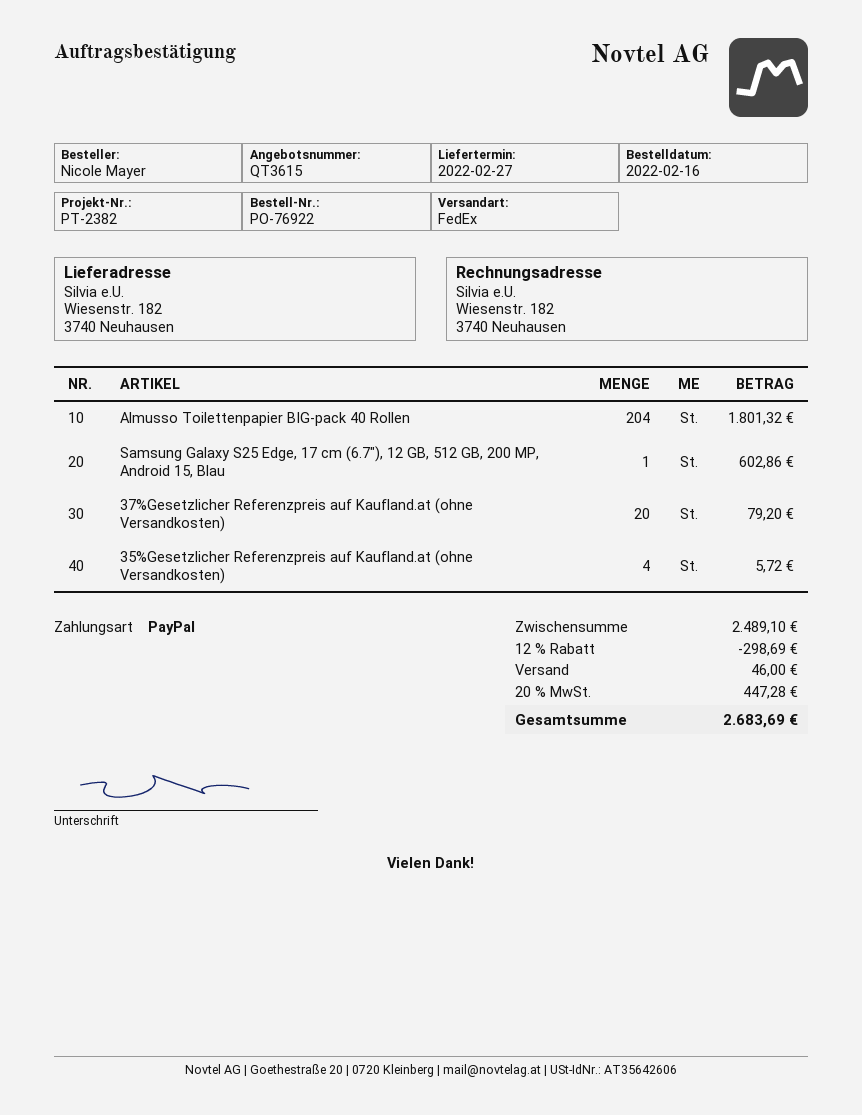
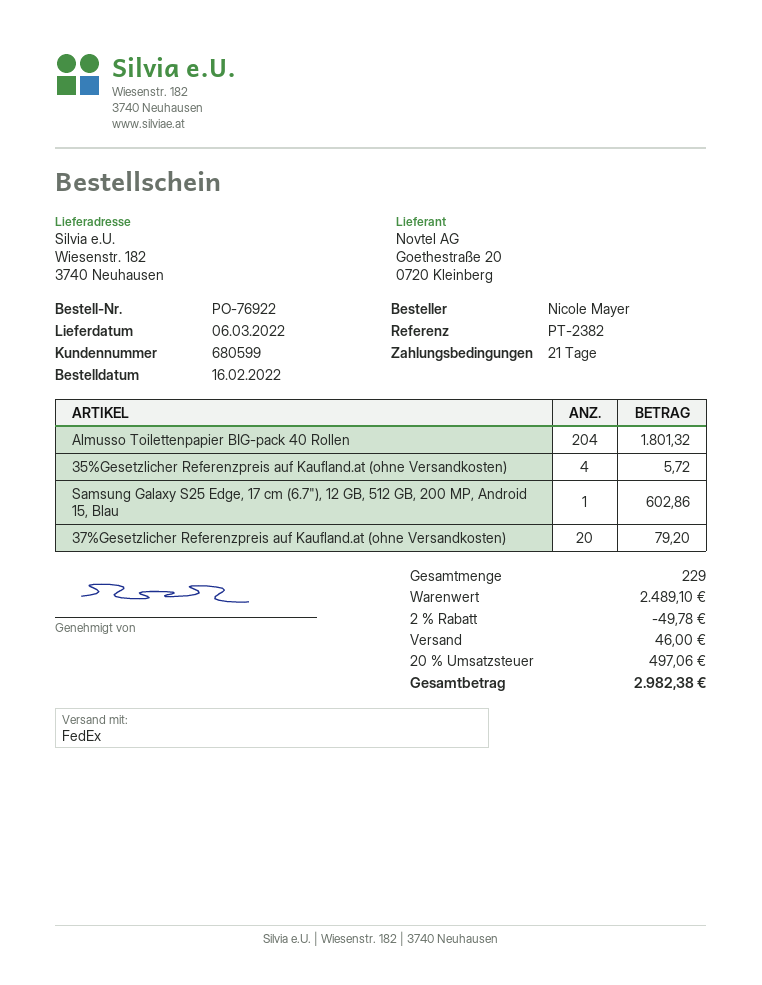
delivery date: 2022-02-27 -> 2022-03-06
discount: 12% = 298.69 -> 2% = 49.78
tax: 20% = 447.28 -> 20% = 497.06
total: 2683.69 -> 2982.38

